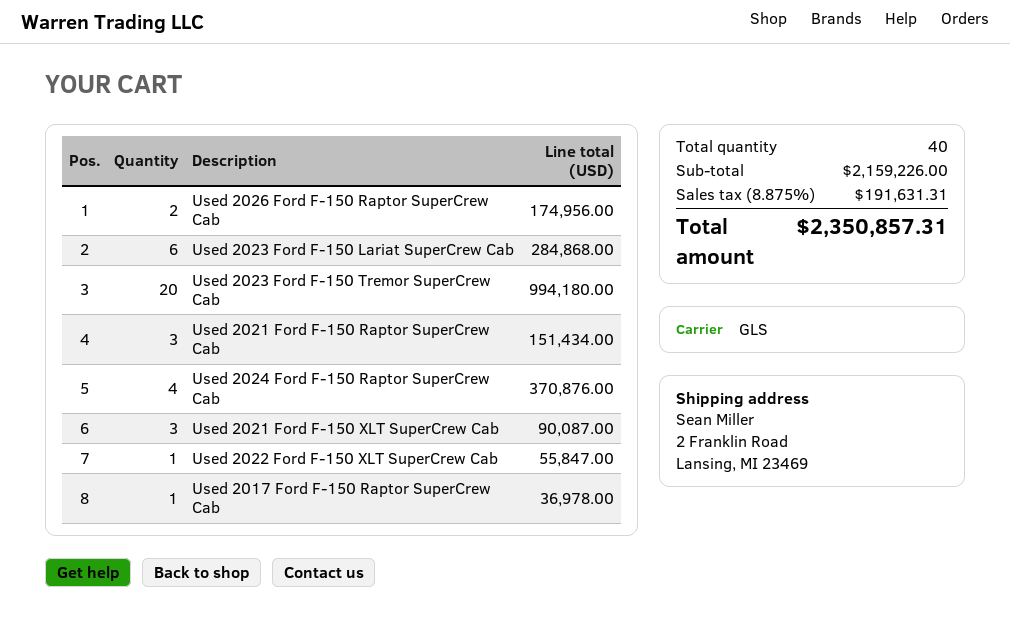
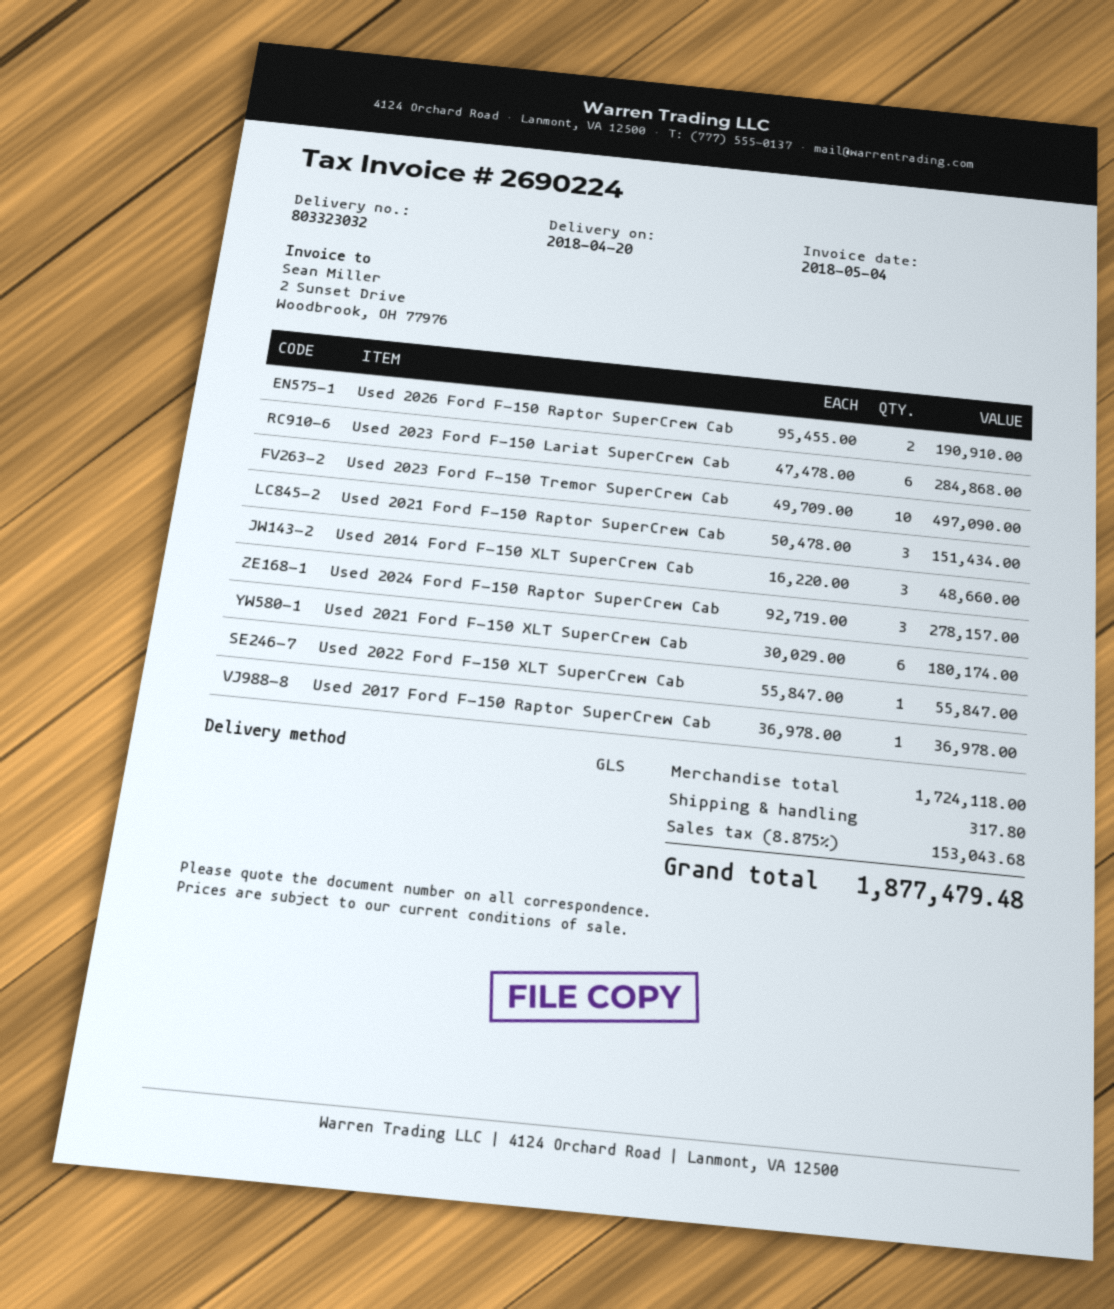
Used 2026 Ford F-150 Raptor SuperCrew Cab: 2 for 174956.00 -> 2 for 190910.00
Used 2023 Ford F-150 Tremor SuperCrew Cab: 20 for 994180.00 -> 10 for 497090.00
Used 2024 Ford F-150 Raptor SuperCrew Cab: 4 for 370876.00 -> 3 for 278157.00
Used 2021 Ford F-150 XLT SuperCrew Cab: 3 for 90087.00 -> 6 for 180174.00
Used 2014 Ford F-150 XLT SuperCrew Cab: none -> 3 for 48660.00
subtotal: 2159226.00 -> 1724118.00
shipping: none -> 317.80
tax: 8.875% = 191631.31 -> 8.875% = 153043.68
total: 2350857.31 -> 1877479.48

